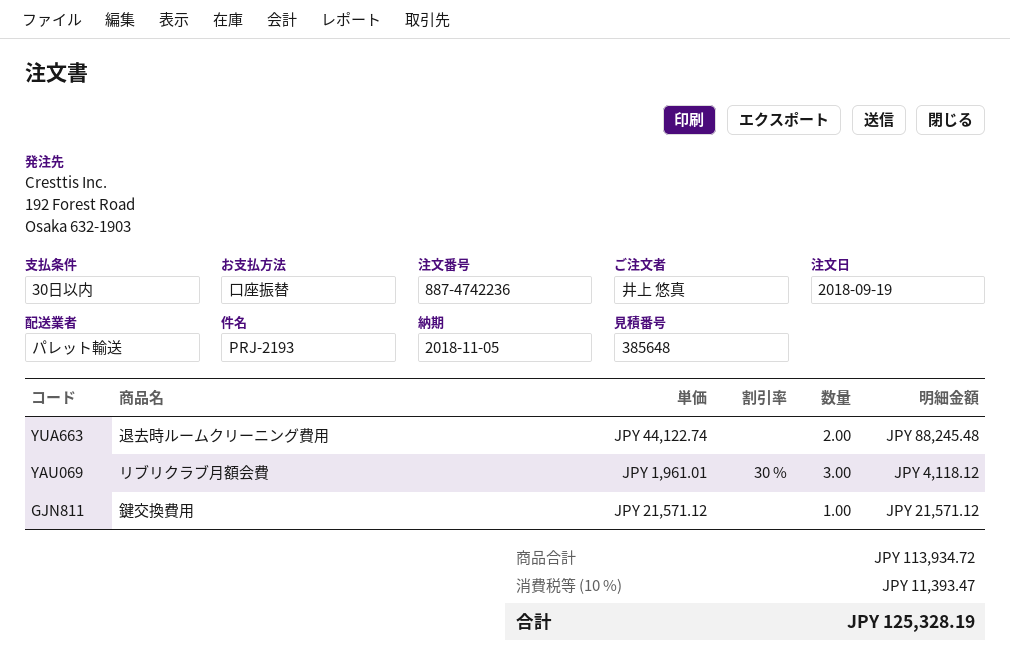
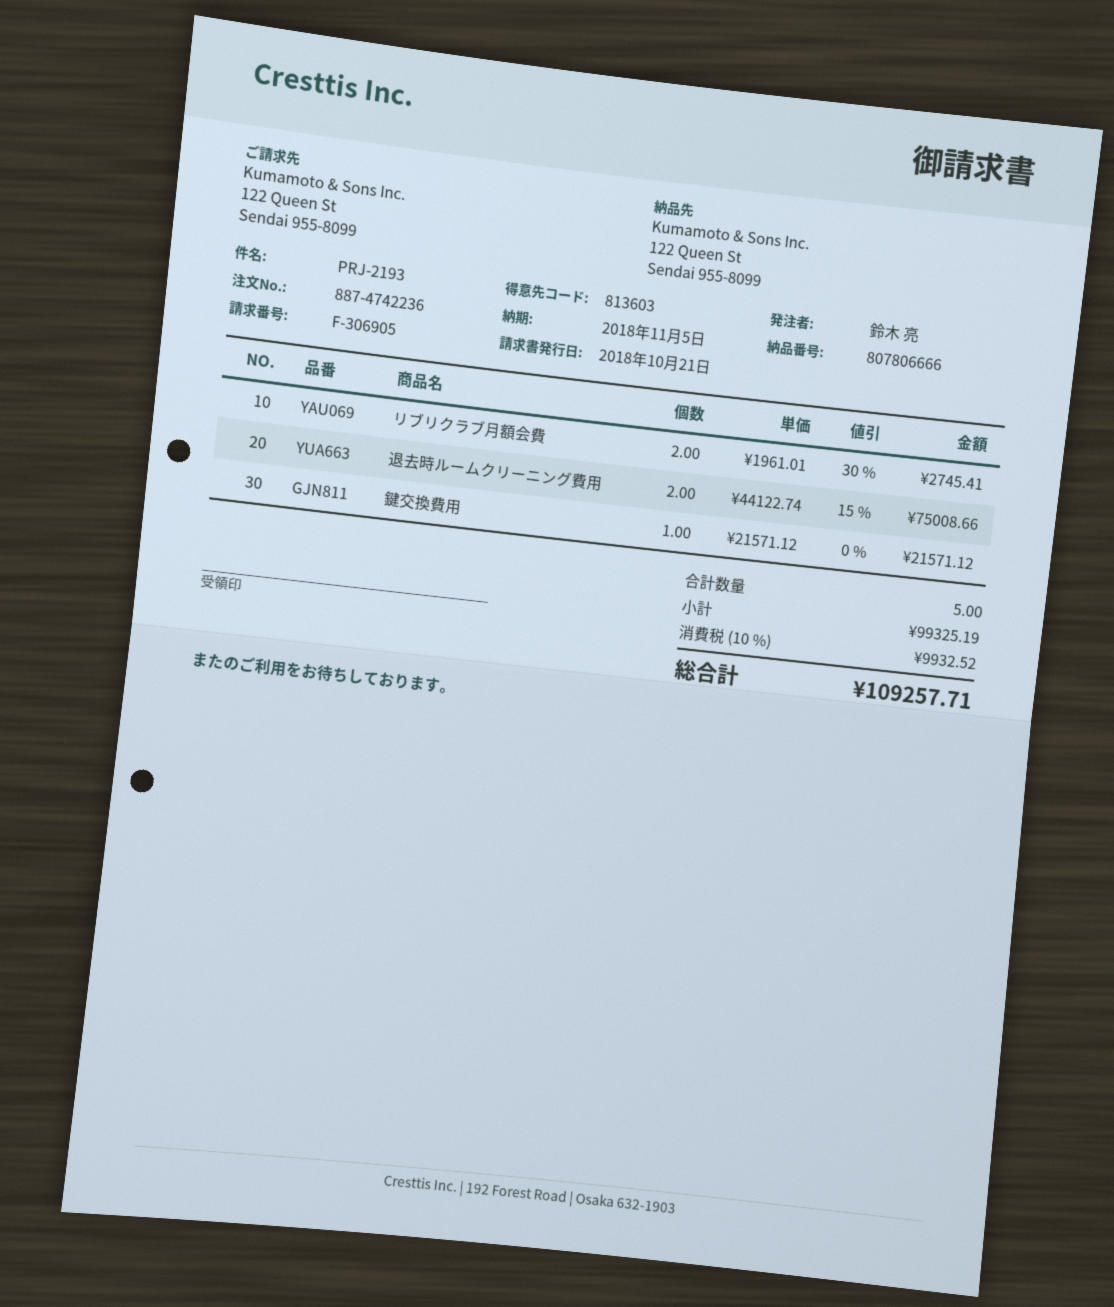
ordered by: 井上 悠真 -> 鈴木 亮
退去時ルームクリーニング費用: 2 x 44122.74 = 88245.48 -> 2 x 44122.74 - 15% = 75008.66
リブリクラブ月額会費: 3 x 1961.01 - 30% = 4118.12 -> 2 x 1961.01 - 30% = 2745.41
subtotal: 113934.72 -> 99325.19
tax: 10% = 11393.47 -> 10% = 9932.52
total: 125328.19 -> 109257.71

